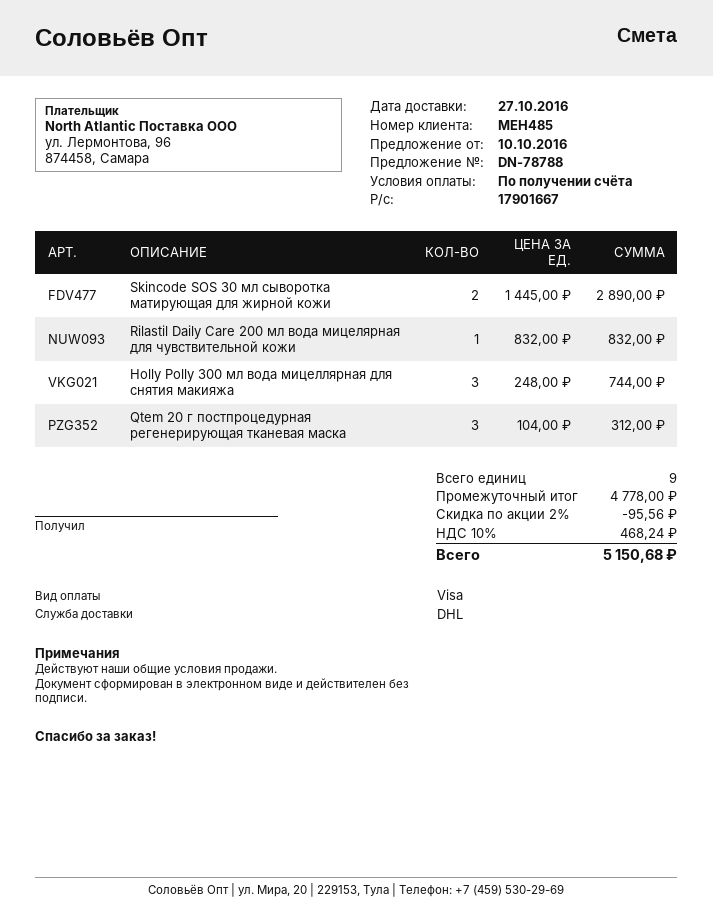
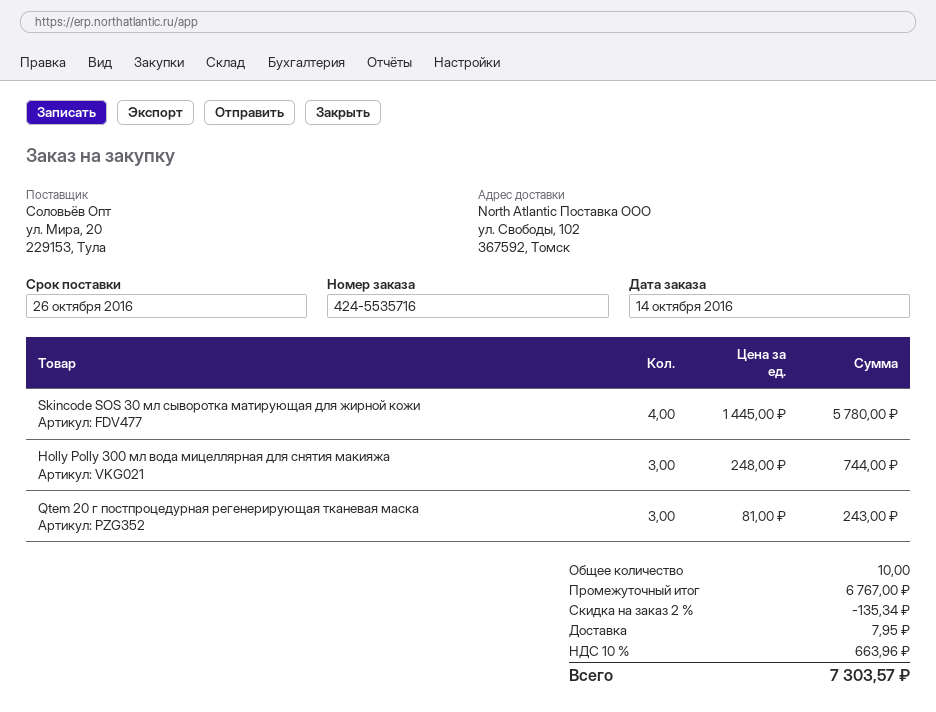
delivery date: 2016-10-27 -> 2016-10-26
Skincode SOS 30 мл сыворотка матирующая для жирной кожи: 2 x 1445.00 = 2890.00 -> 4 x 1445.00 = 5780.00
Rilastil Daily Care 200 мл вода мицелярная для чувствительной кожи: 1 x 832.00 = 832.00 -> none
Qtem 20 г постпроцедурная регенерирующая тканевая маска: 3 x 104.00 = 312.00 -> 3 x 81.00 = 243.00
total quantity: 9 -> 10
subtotal: 4778.00 -> 6767.00
discount: 2% = 95.56 -> 2% = 135.34
shipping: none -> 7.95
tax: 10% = 468.24 -> 10% = 663.96
total: 5150.68 -> 7303.57

